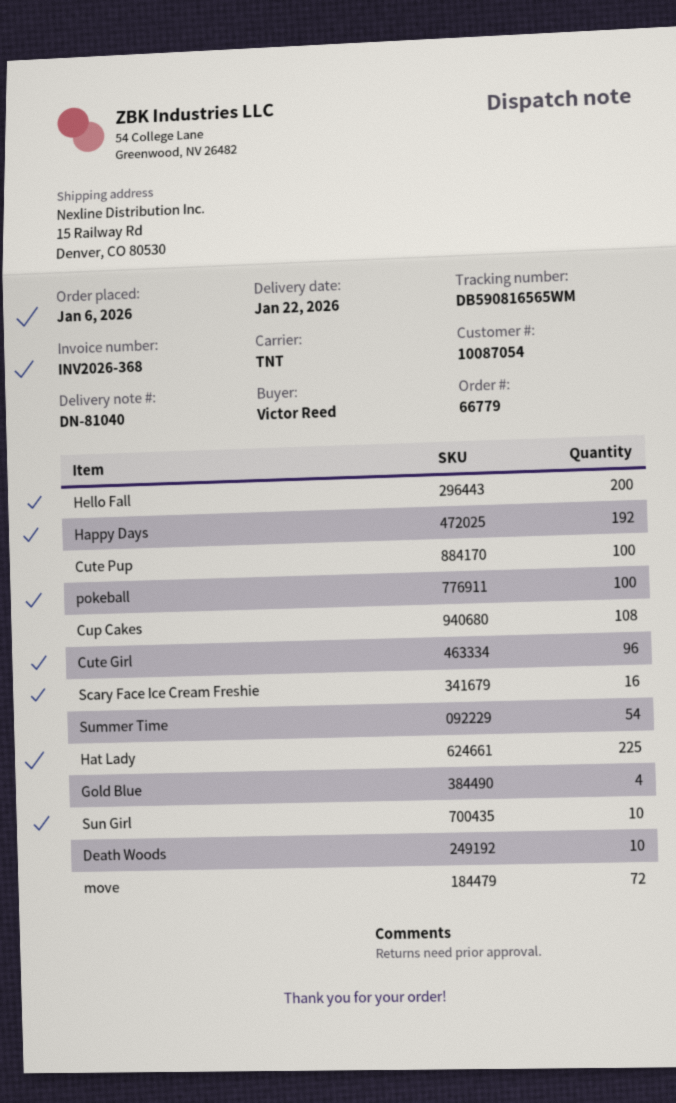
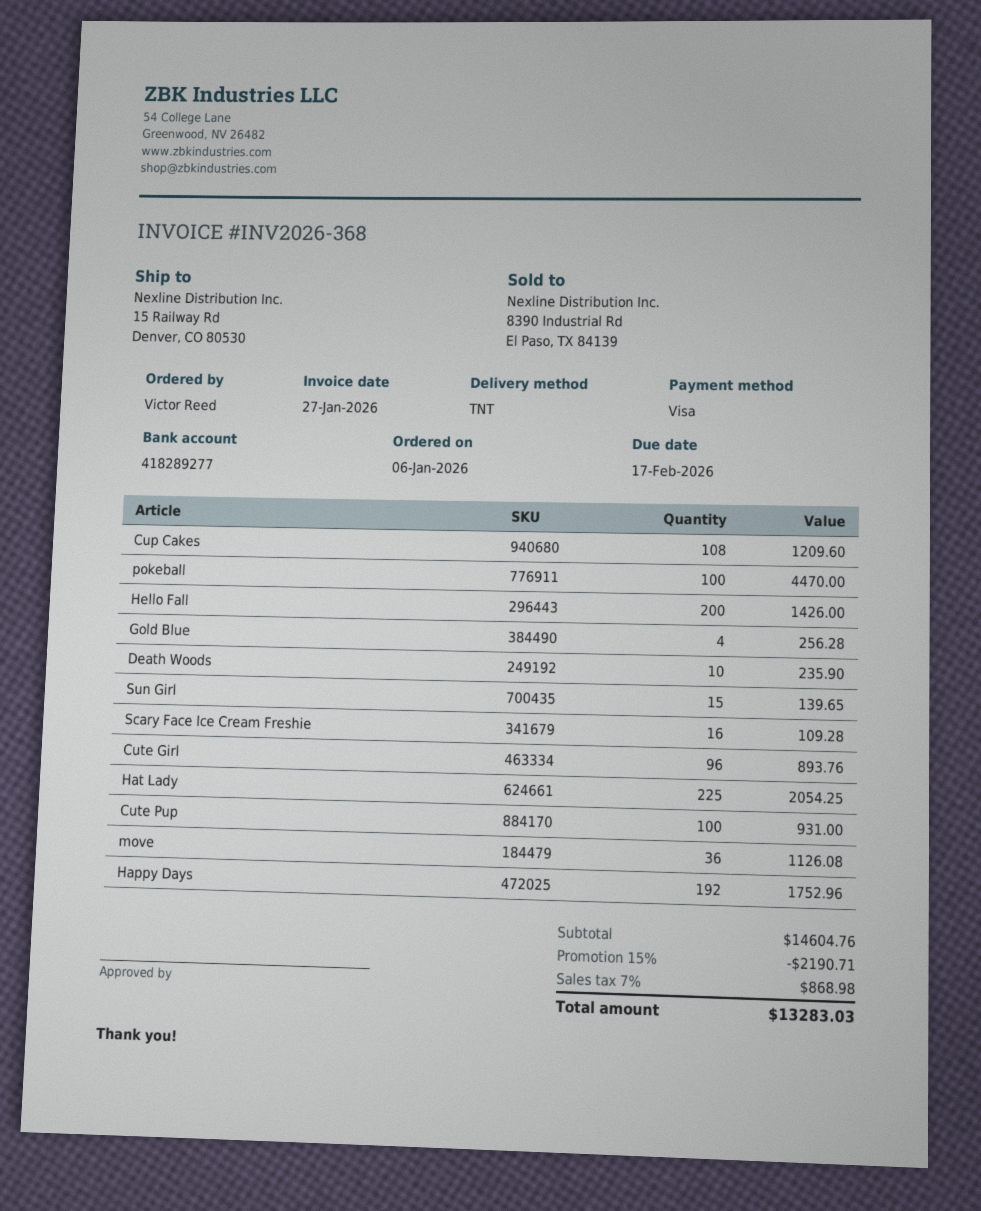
Summer Time: 54 -> none
Sun Girl: 10 -> 15
move: 72 -> 36

